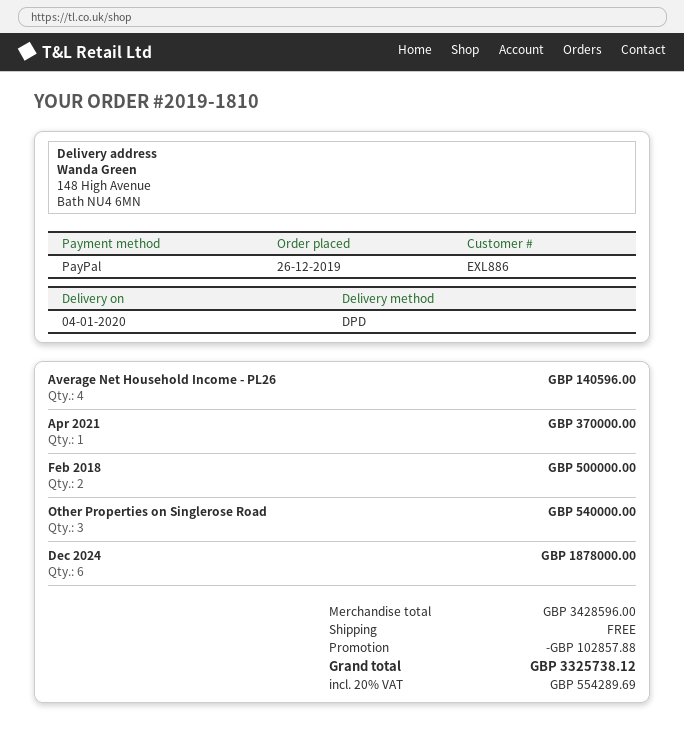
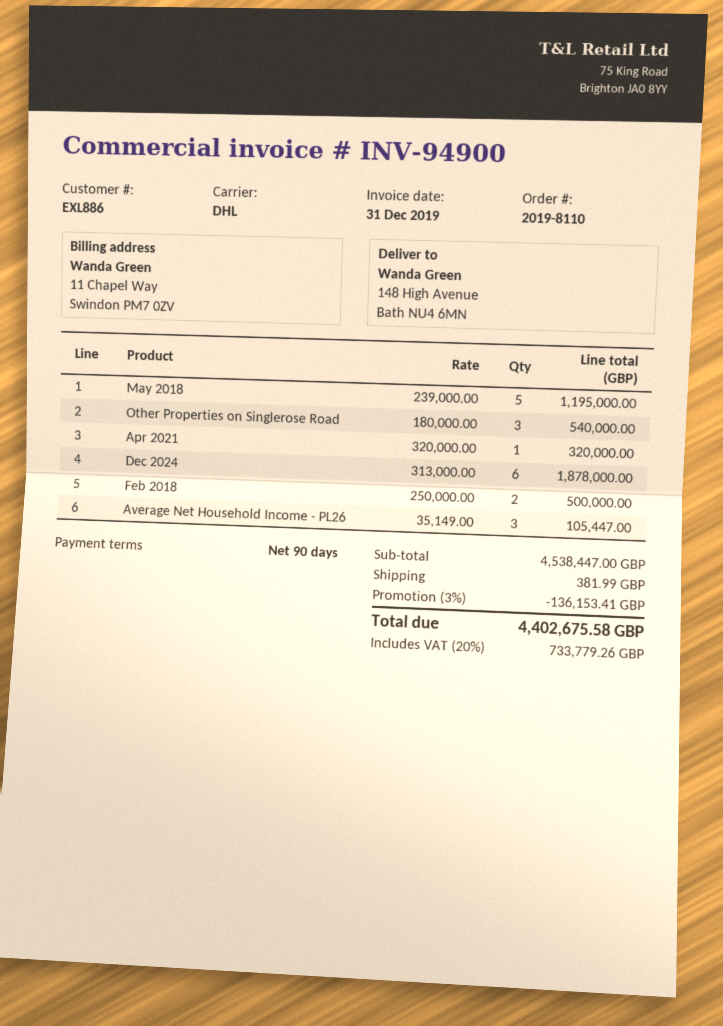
order number: 2019-1810 -> 2019-8110
shipping method: DPD -> DHL
Average Net Household Income - PL26: 4 for 140596.00 -> 3 for 105447.00
Apr 2021: 1 for 370000.00 -> 1 for 320000.00
May 2018: none -> 5 for 1195000.00
subtotal: 3428596.00 -> 4538447.00
discount: 102857.88 -> 136153.41
shipping: 0.00 -> 381.99
tax: 20% = 554289.69 -> 20% = 733779.26
total: 3325738.12 -> 4402675.58

